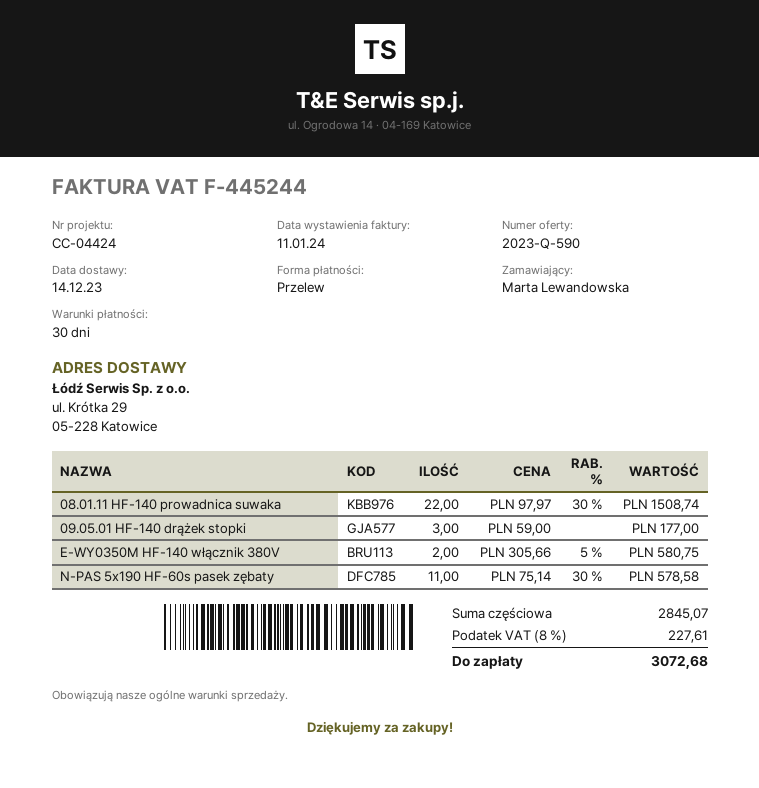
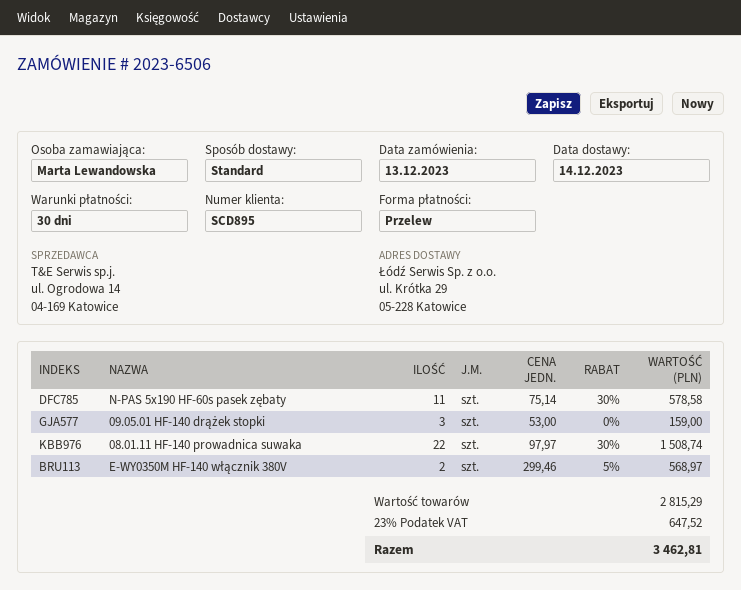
09.05.01 HF-140 drążek stopki: 3 x 59.00 = 177.00 -> 3 x 53.00 = 159.00
E-WY0350M HF-140 włącznik 380V: 2 x 305.66 - 5% = 580.75 -> 2 x 299.46 - 5% = 568.97
subtotal: 2845.07 -> 2815.29
tax: 8% = 227.61 -> 23% = 647.52
total: 3072.68 -> 3462.81

